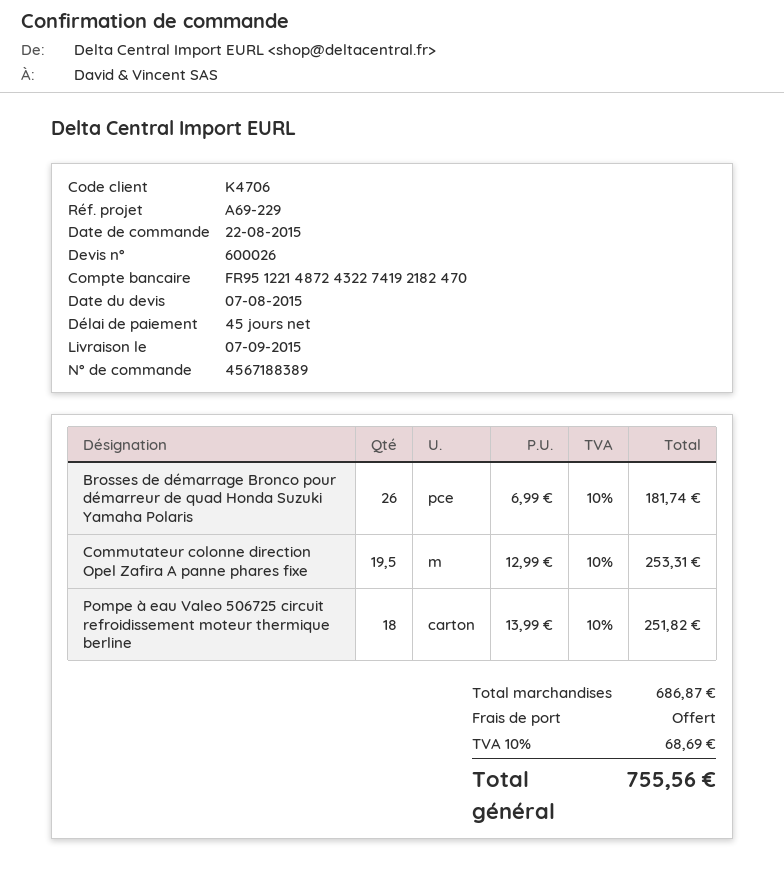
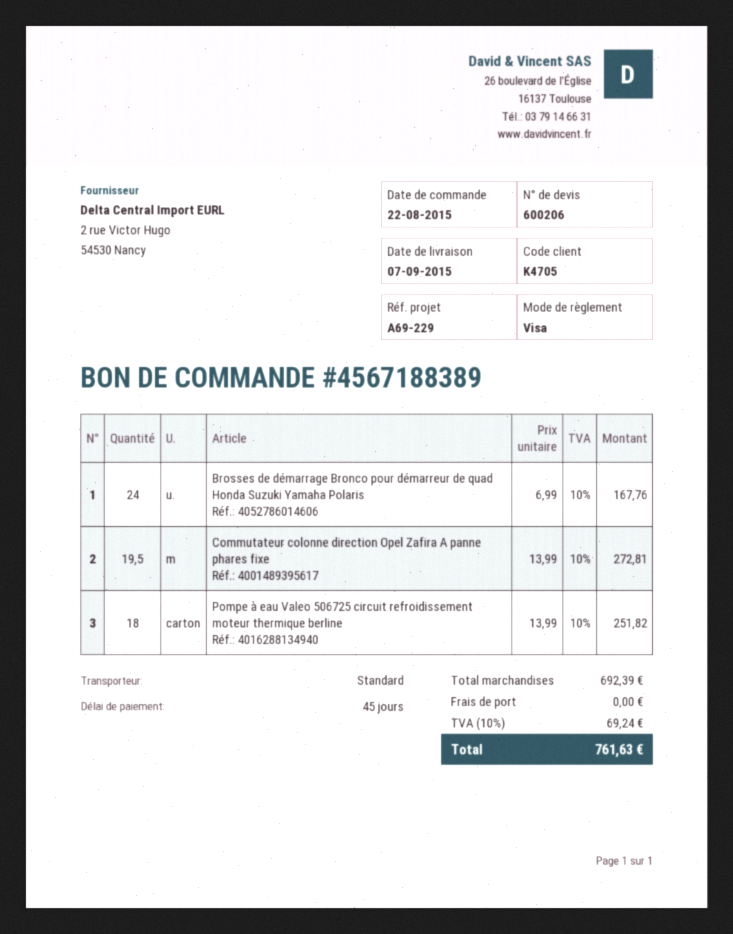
quote number: 600026 -> 600206
customer number: K4706 -> K4705
Brosses de démarrage Bronco pour démarreur de quad Honda Suzuki Yamaha Polaris: 26 x 6.99 = 181.74 -> 24 x 6.99 = 167.76
Commutateur colonne direction Opel Zafira A panne phares fixe: 19.5 x 12.99 = 253.31 -> 19.5 x 13.99 = 272.81
subtotal: 686.87 -> 692.39
tax: 10% = 68.69 -> 10% = 69.24
total: 755.56 -> 761.63

